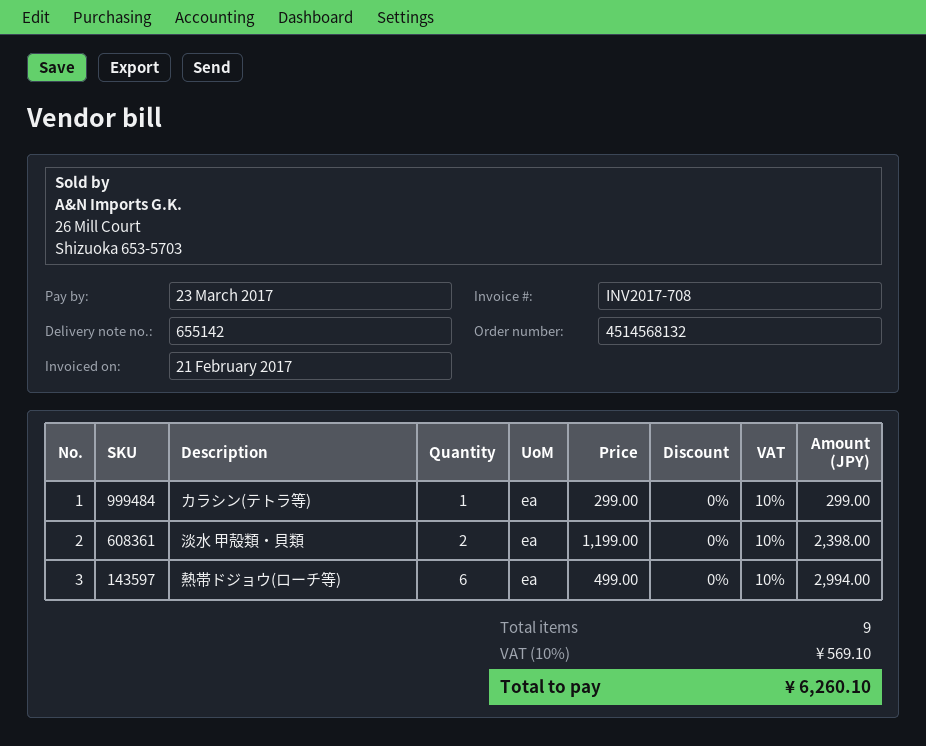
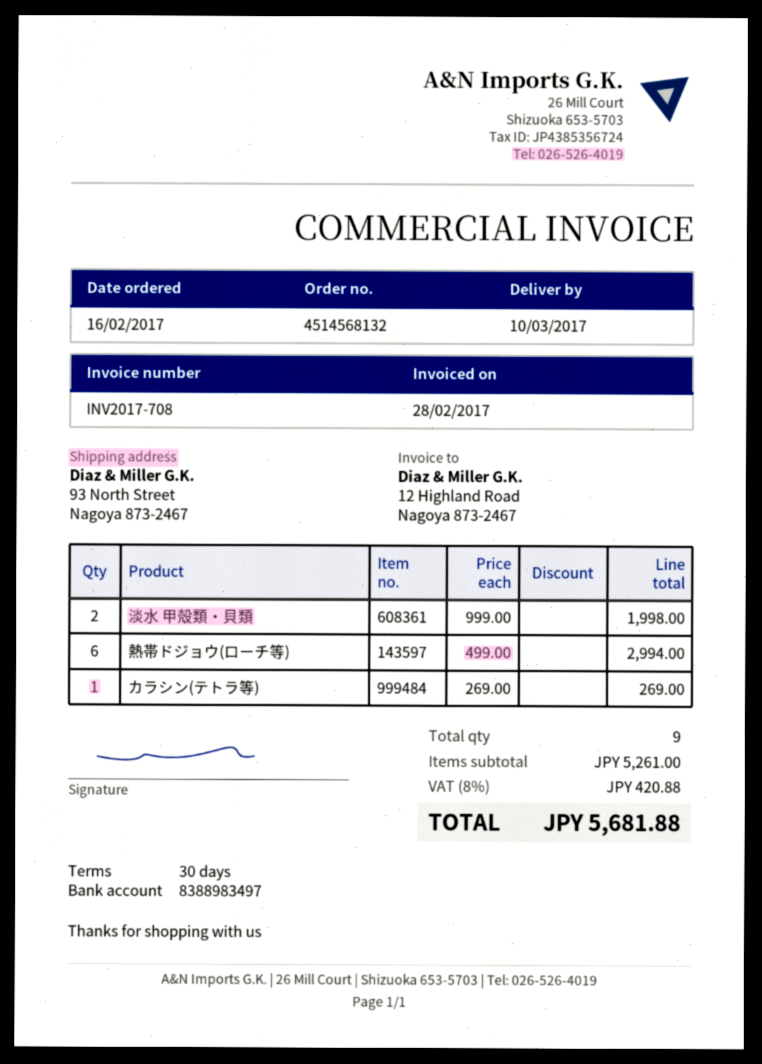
invoice date: 2017-02-21 -> 2017-02-28
カラシン(テトラ等): 1 x 299.00 = 299.00 -> 1 x 269.00 = 269.00
淡水 甲殻類・貝類: 2 x 1199.00 = 2398.00 -> 2 x 999.00 = 1998.00
tax: 10% = 569.10 -> 8% = 420.88
total: 6260.10 -> 5681.88

